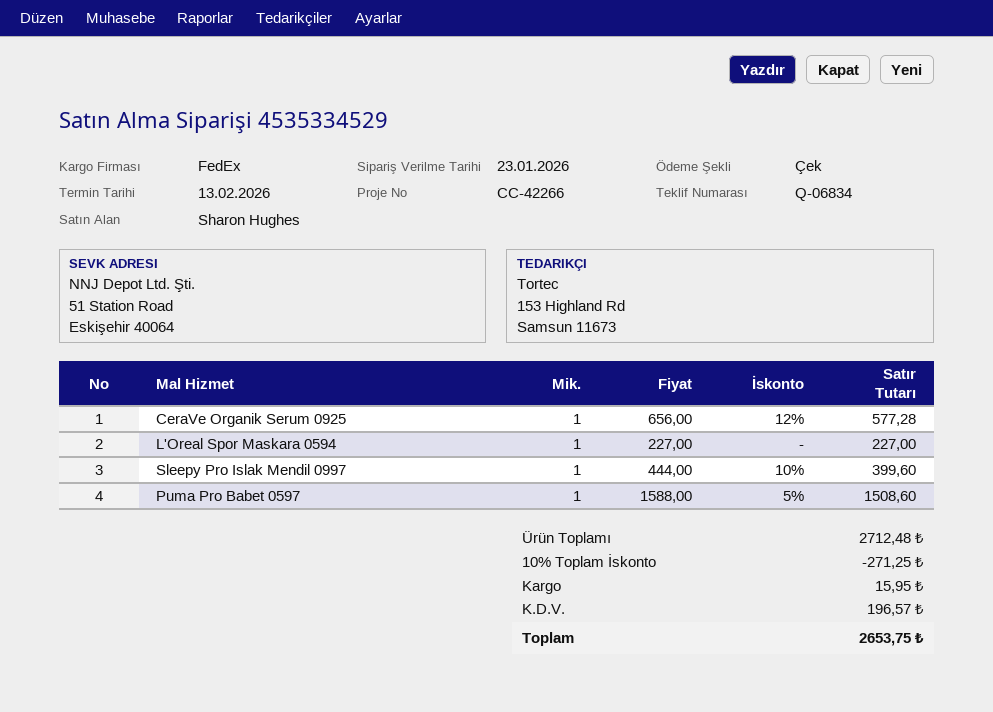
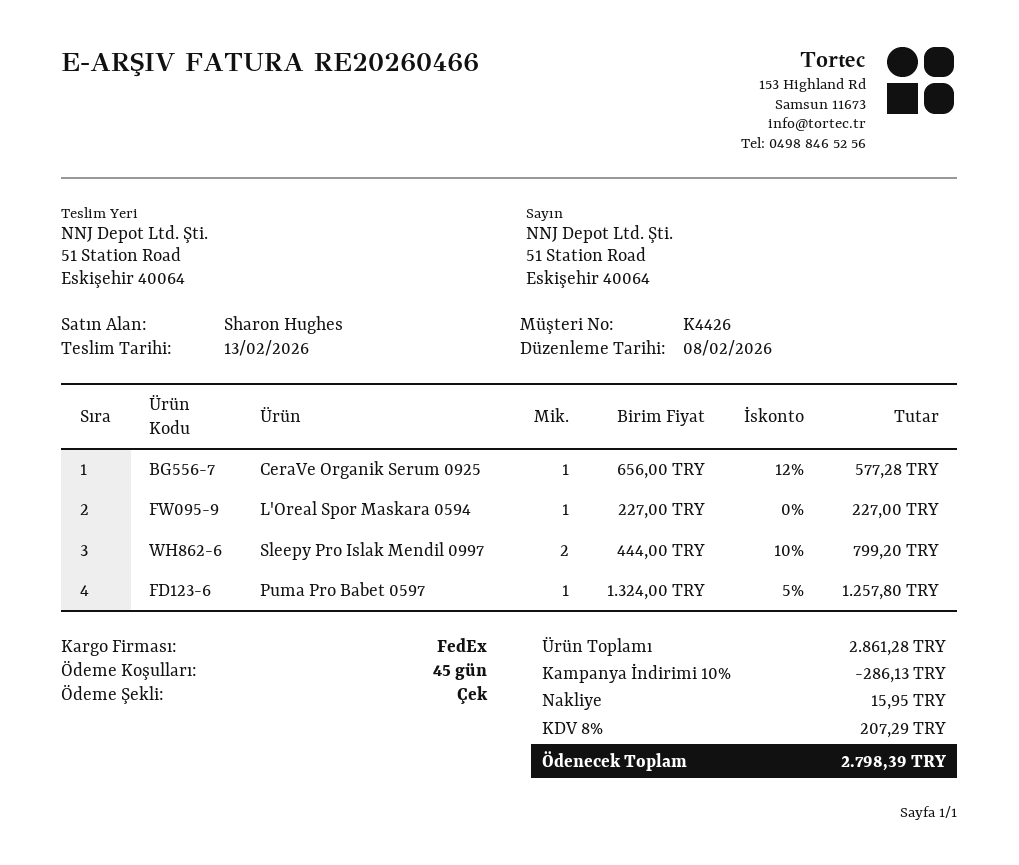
Sleepy Pro Islak Mendil 0997: 1 x 444.00 - 10% = 399.60 -> 2 x 444.00 - 10% = 799.20
Puma Pro Babet 0597: 1 x 1588.00 - 5% = 1508.60 -> 1 x 1324.00 - 5% = 1257.80
subtotal: 2712.48 -> 2861.28
discount: 10% = 271.25 -> 10% = 286.13
tax: 196.57 -> 207.29
total: 2653.75 -> 2798.39

